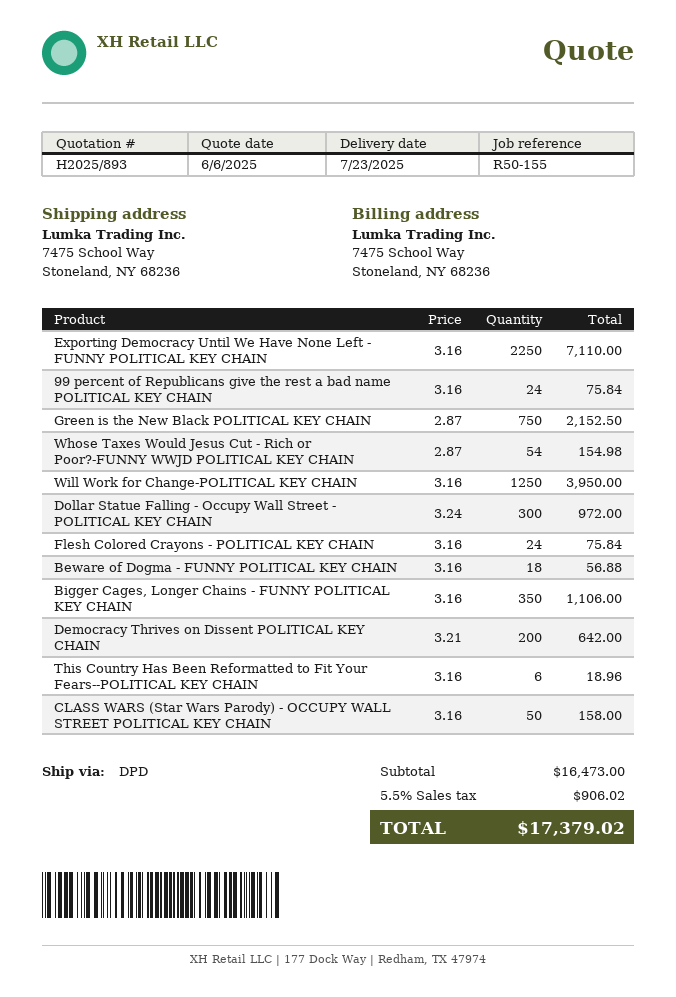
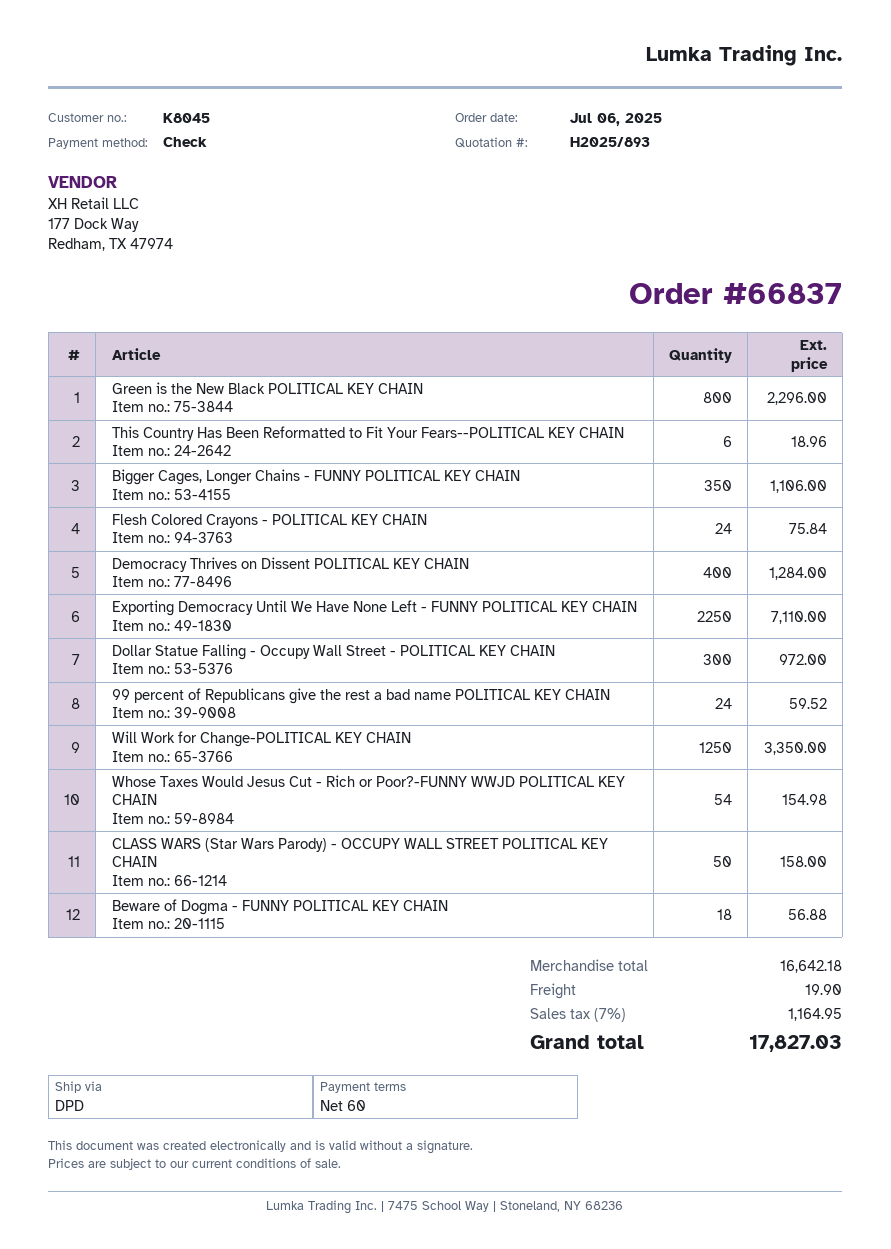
99 percent of Republicans give the rest a bad name POLITICAL KEY CHAIN: 24 for 75.84 -> 24 for 59.52
Green is the New Black POLITICAL KEY CHAIN: 750 for 2152.50 -> 800 for 2296.00
Will Work for Change-POLITICAL KEY CHAIN: 1250 for 3950.00 -> 1250 for 3350.00
Democracy Thrives on Dissent POLITICAL KEY CHAIN: 200 for 642.00 -> 400 for 1284.00
subtotal: 16473.00 -> 16642.18
shipping: none -> 19.90
tax: 5.5% = 906.02 -> 7% = 1164.95
total: 17379.02 -> 17827.03

